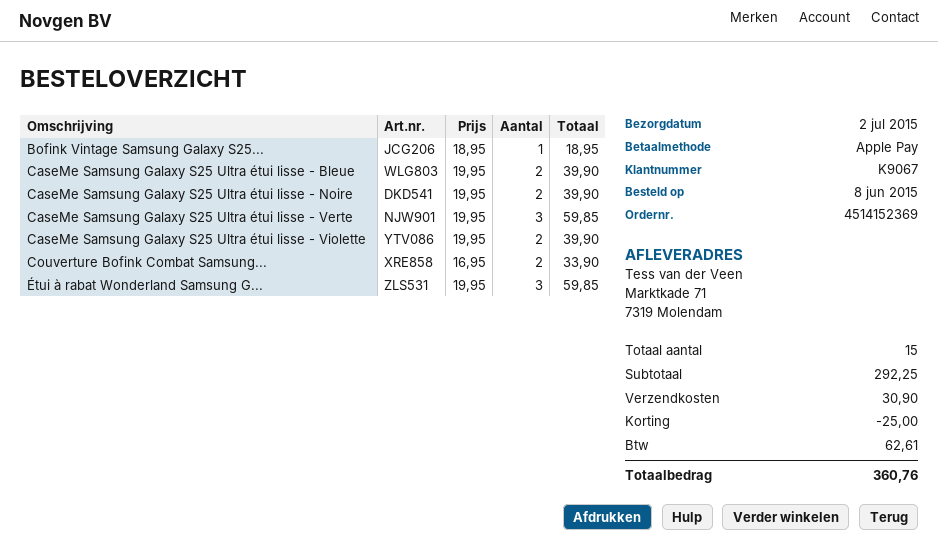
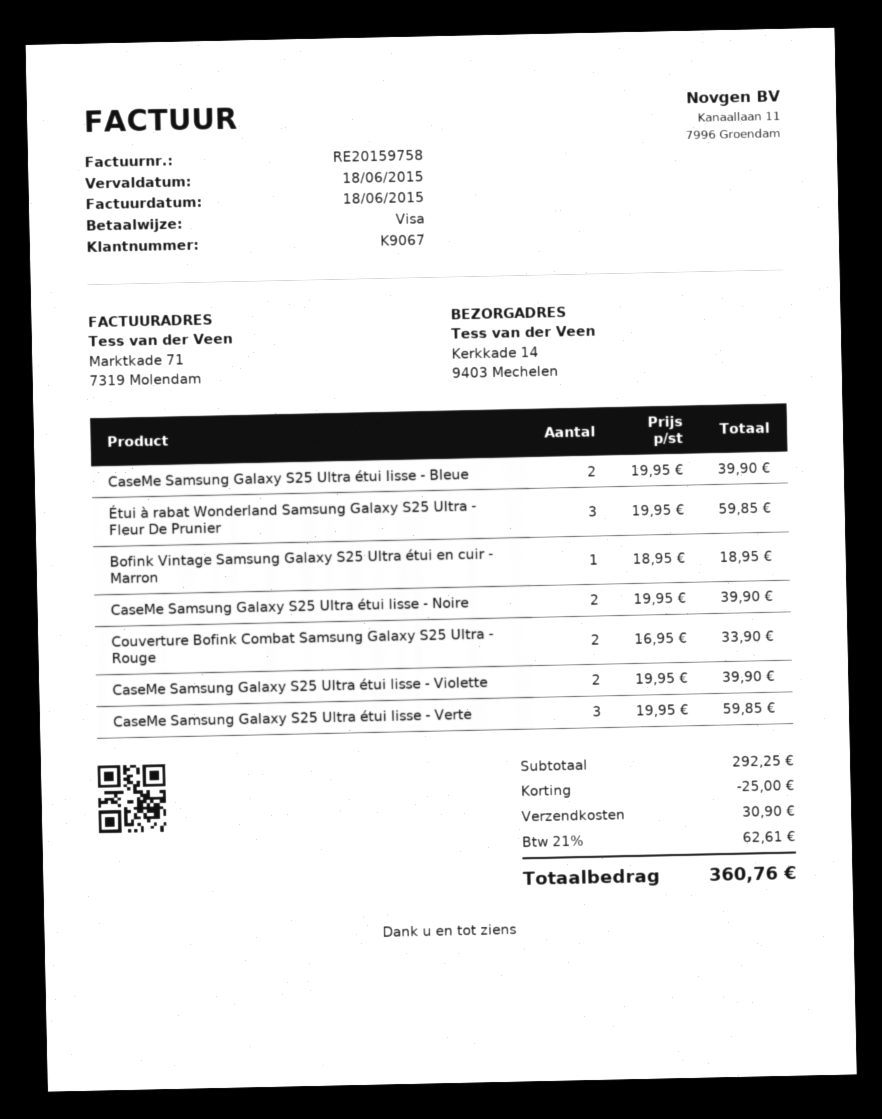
payment method: Apple Pay -> Visa
ship to: Marktkade 71, 7319 Molendam -> Kerkkade 14, 9403 Mechelen

